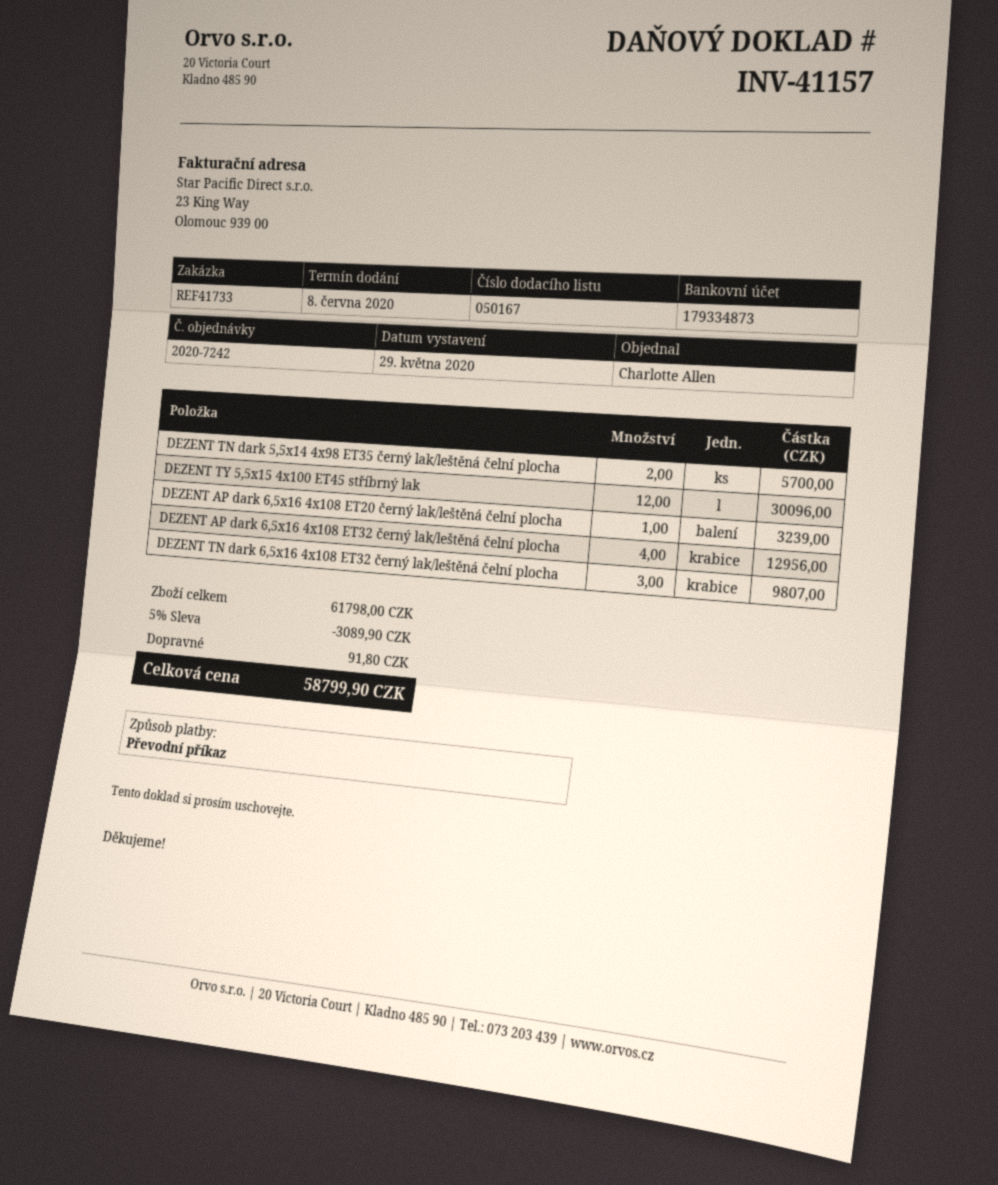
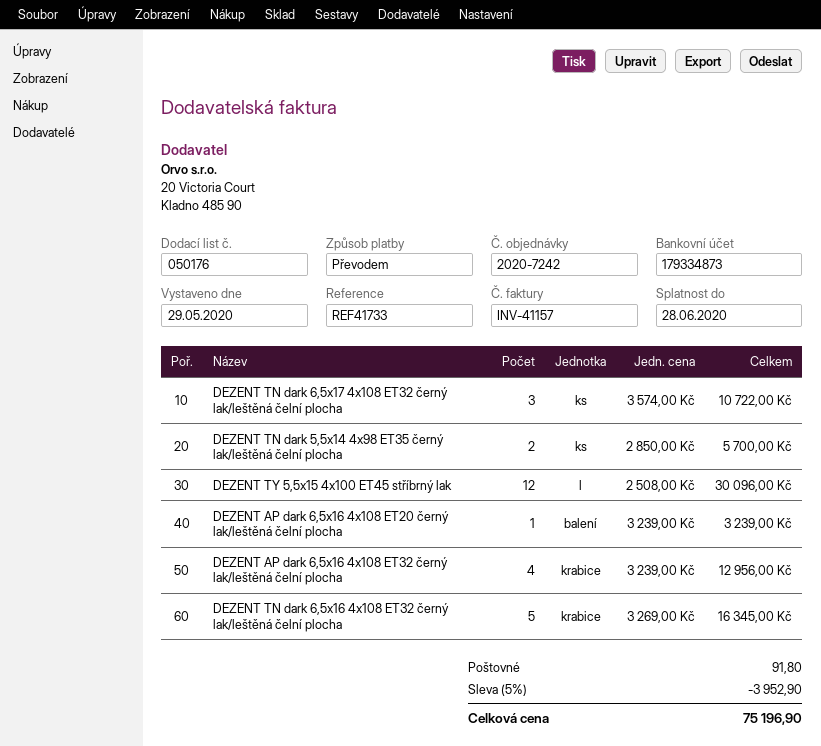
delivery note number: 050167 -> 050176
DEZENT TN dark 6,5x16 4x108 ET32 černý lak/leštěná čelní plocha: 3 for 9807.00 -> 5 for 16345.00
DEZENT TN dark 6,5x17 4x108 ET32 černý lak/leštěná čelní plocha: none -> 3 for 10722.00
discount: 5% = 3089.90 -> 5% = 3952.90
total: 58799.90 -> 75196.90

